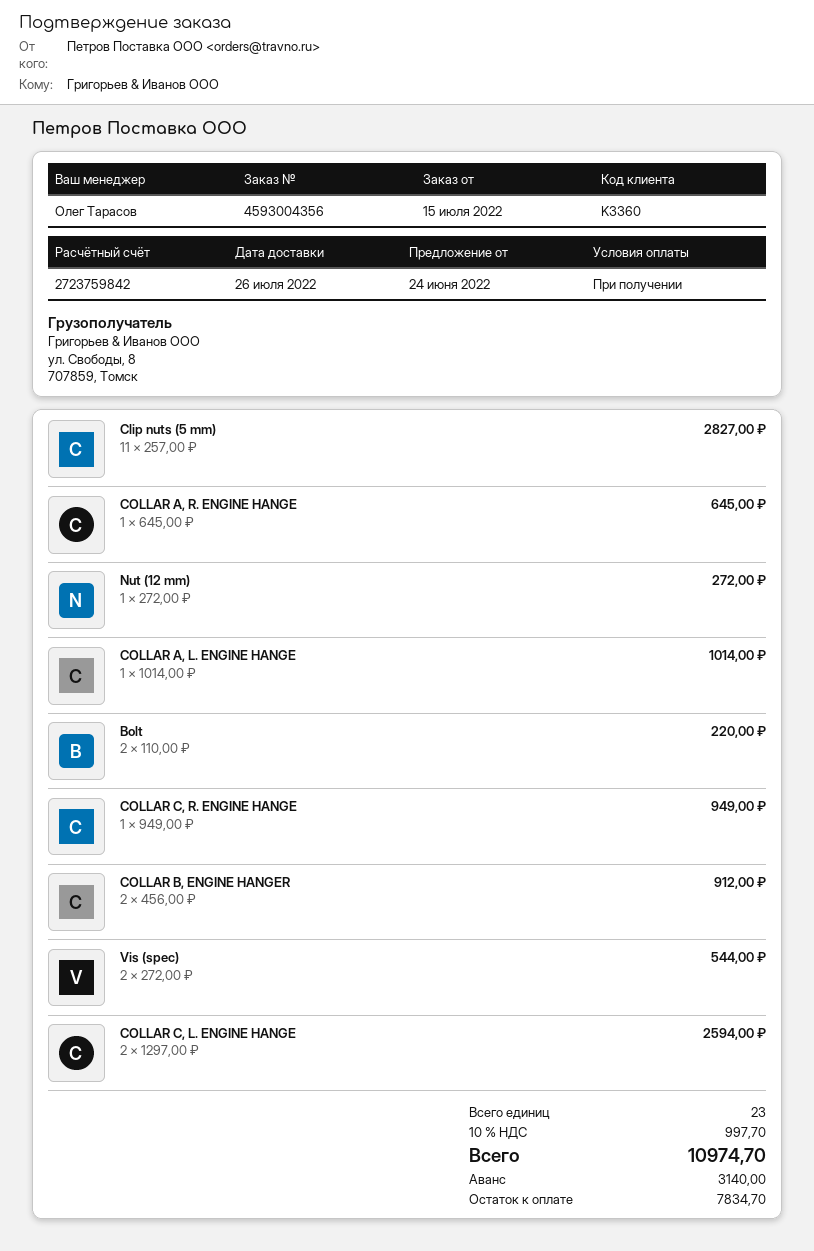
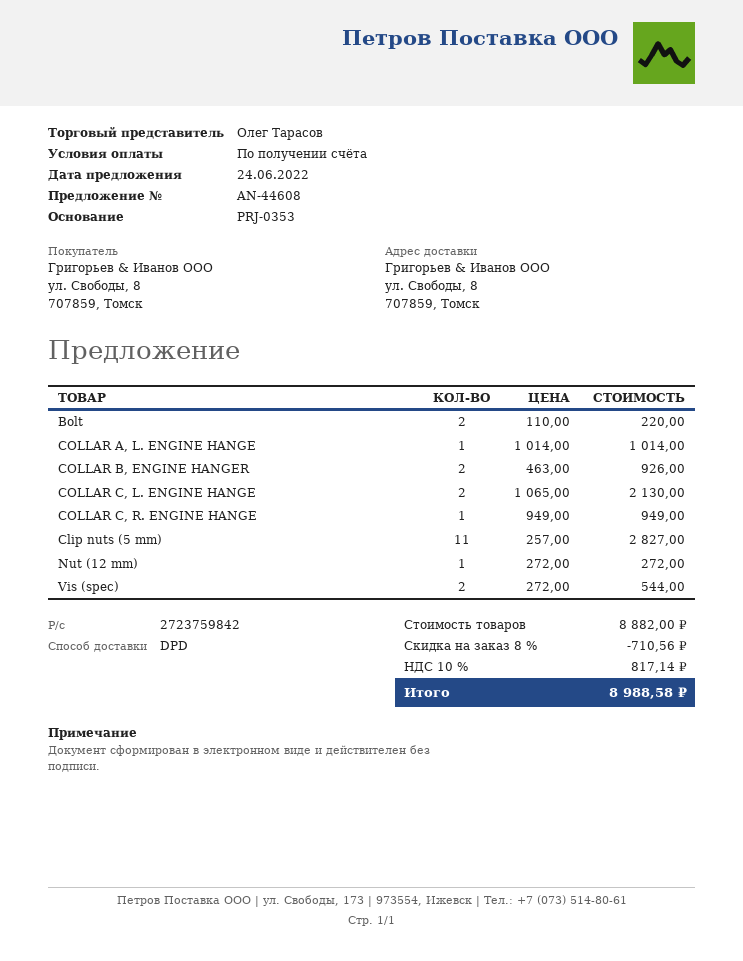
COLLAR A, R. ENGINE HANGE: 1 x 645.00 = 645.00 -> none
COLLAR B, ENGINE HANGER: 2 x 456.00 = 912.00 -> 2 x 463.00 = 926.00
COLLAR C, L. ENGINE HANGE: 2 x 1297.00 = 2594.00 -> 2 x 1065.00 = 2130.00
discount: none -> 8% = 710.56
tax: 10% = 997.70 -> 10% = 817.14
total: 10974.70 -> 8988.58

